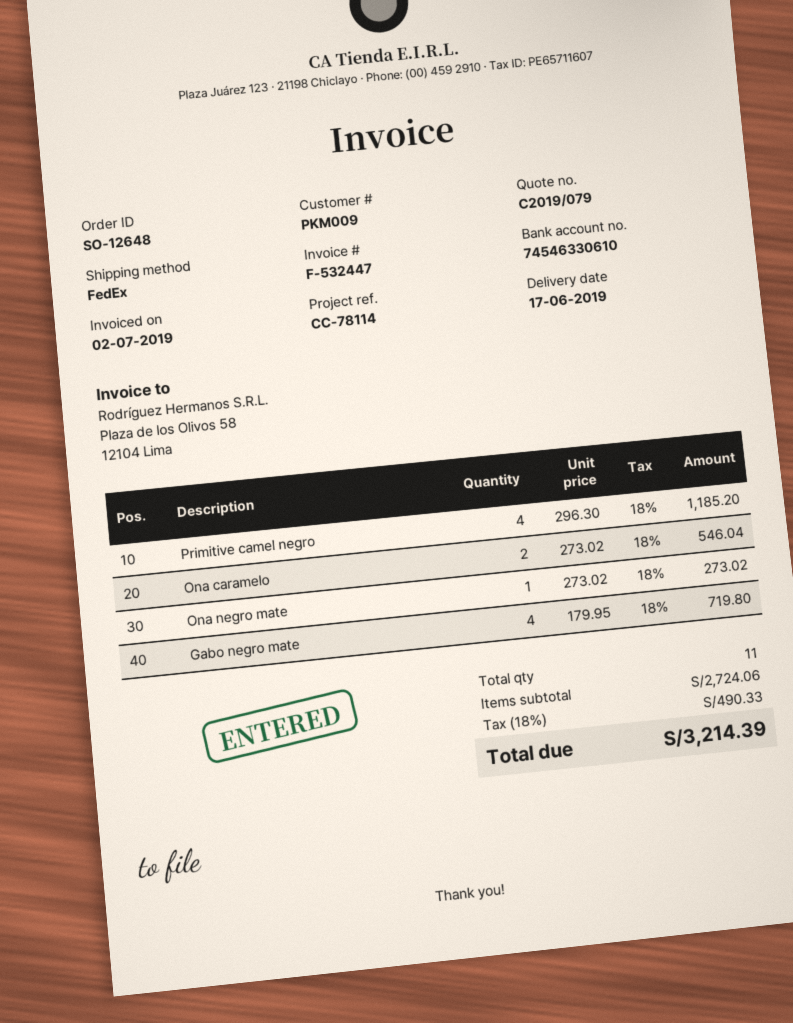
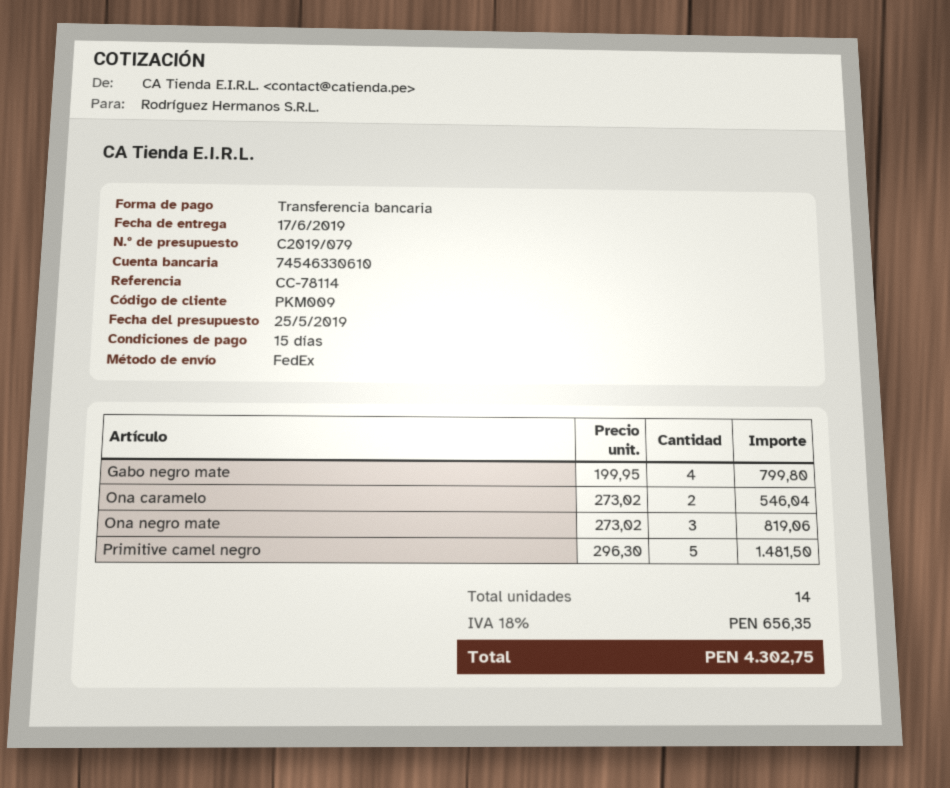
Primitive camel negro: 4 x 296.30 = 1185.20 -> 5 x 296.30 = 1481.50
Ona negro mate: 1 x 273.02 = 273.02 -> 3 x 273.02 = 819.06
Gabo negro mate: 4 x 179.95 = 719.80 -> 4 x 199.95 = 799.80
total quantity: 11 -> 14
tax: 18% = 490.33 -> 18% = 656.35
total: 3214.39 -> 4302.75

